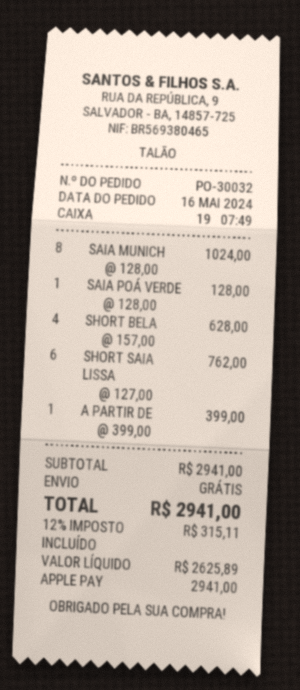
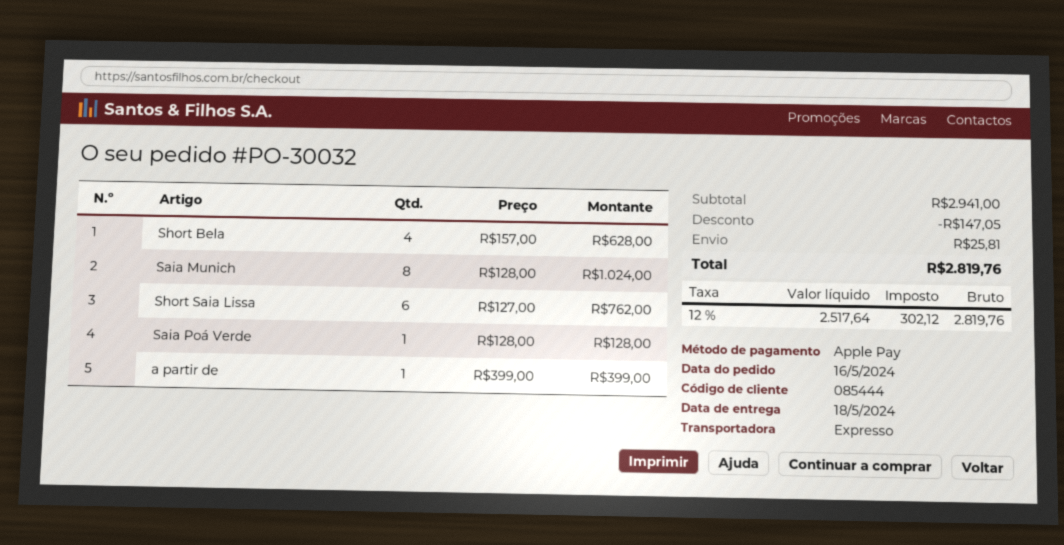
discount: none -> 147.05
shipping: 0.00 -> 25.81
net: 2625.89 -> 2517.64
tax: 12% = 315.11 -> 12% = 302.12
total: 2941.00 -> 2819.76

